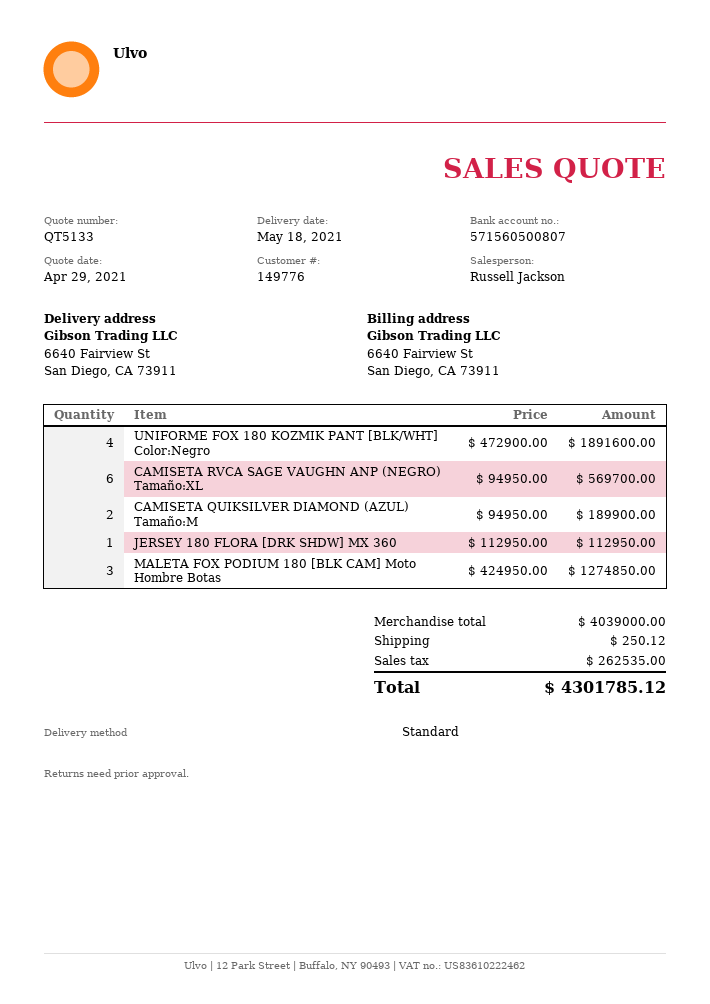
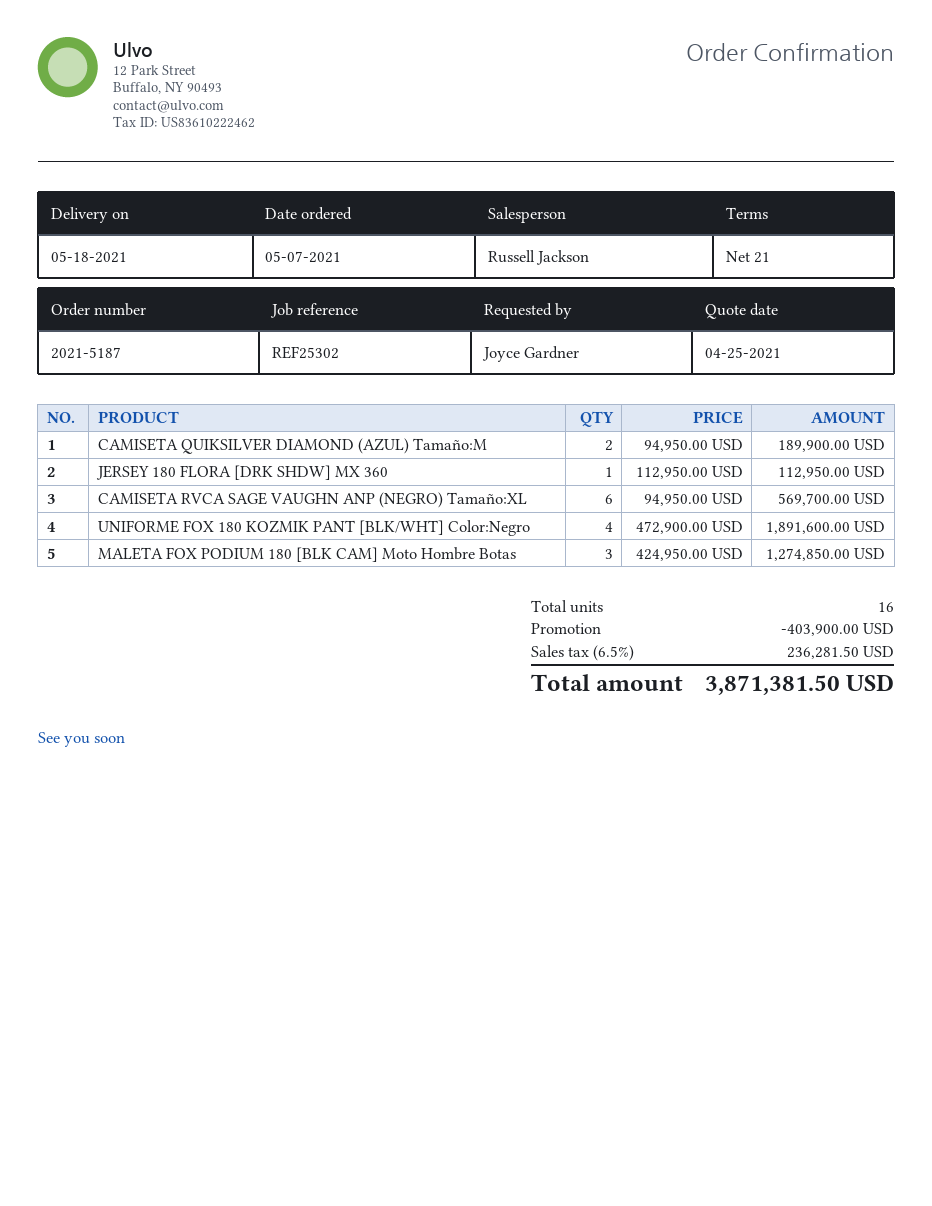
quote date: 2021-04-29 -> 2021-04-25
discount: none -> 403900.00
shipping: 250.12 -> none
tax: 262535.00 -> 236281.50
total: 4301785.12 -> 3871381.50

